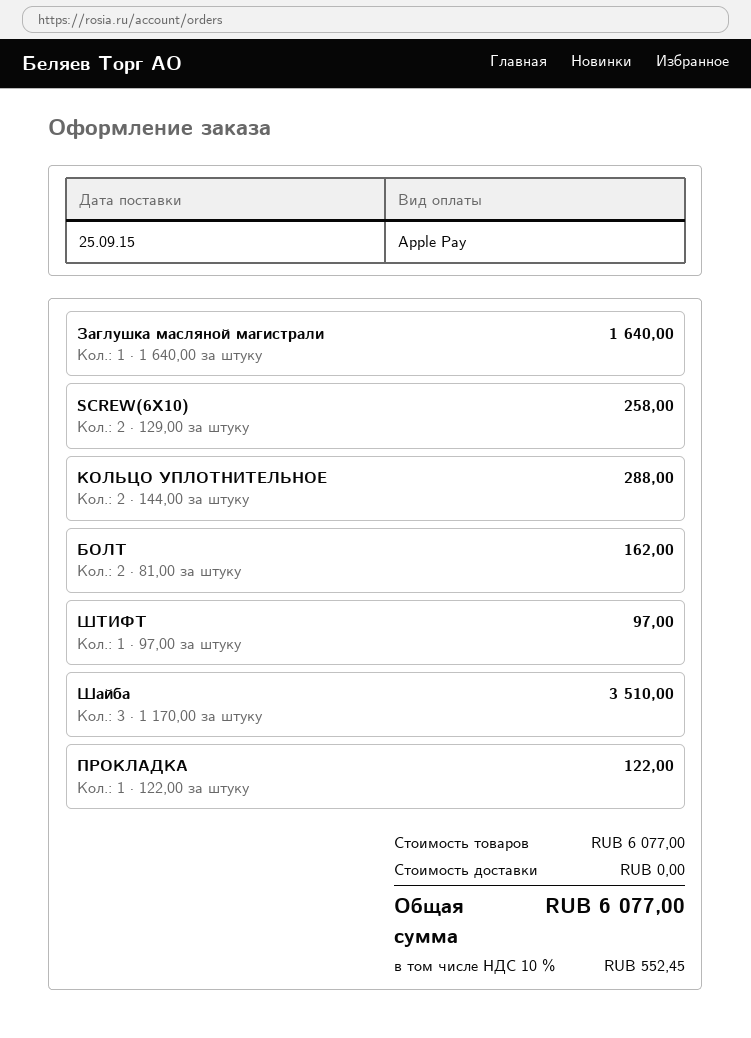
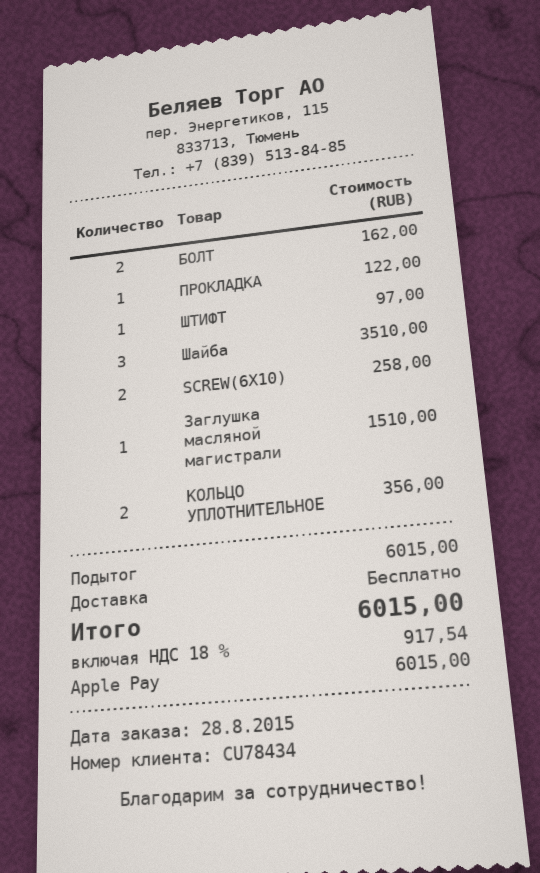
Заглушка масляной магистрали: 1 for 1640.00 -> 1 for 1510.00
КОЛЬЦО УПЛОТНИТЕЛЬНОЕ: 2 for 288.00 -> 2 for 356.00
subtotal: 6077.00 -> 6015.00
tax: 10% = 552.45 -> 18% = 917.54
total: 6077.00 -> 6015.00

